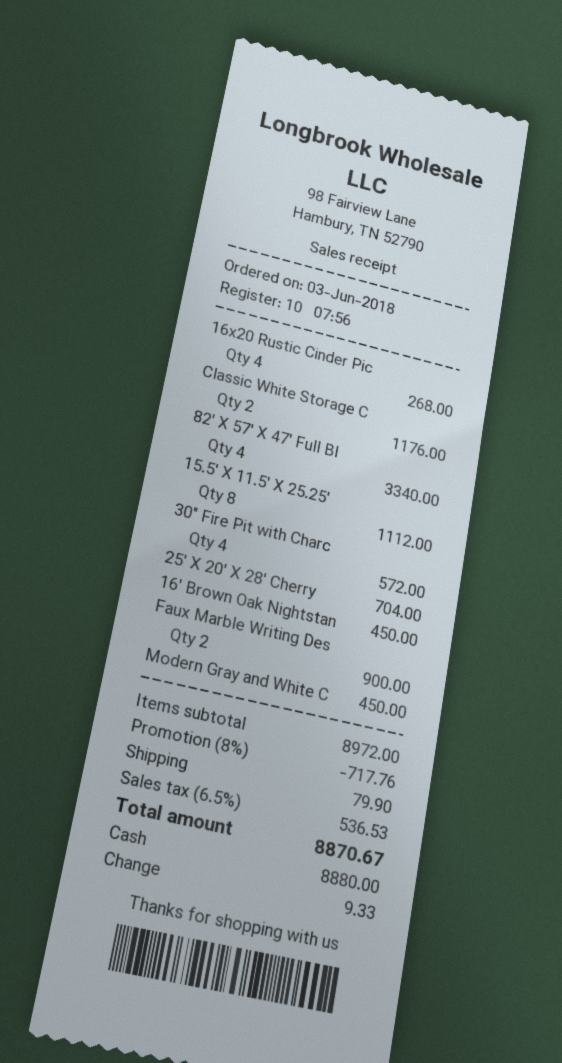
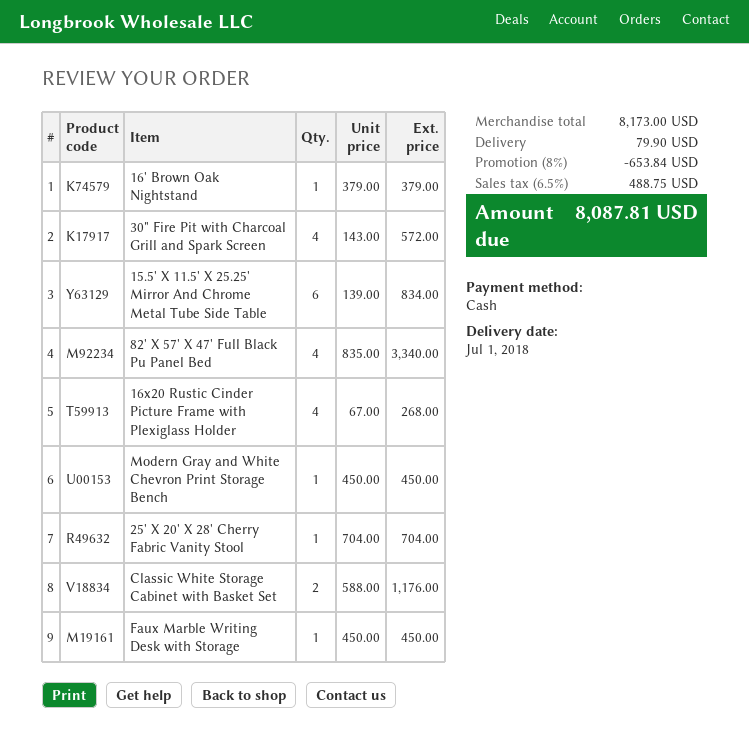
15.5' X 11.5' X 25.25': 8 for 1112.00 -> 6 for 834.00
16' Brown Oak Nightstan: 1 for 450.00 -> 1 for 379.00
Faux Marble Writing Des: 2 for 900.00 -> 1 for 450.00
subtotal: 8972.00 -> 8173.00
discount: 8% = 717.76 -> 8% = 653.84
tax: 6.5% = 536.53 -> 6.5% = 488.75
total: 8870.67 -> 8087.81

